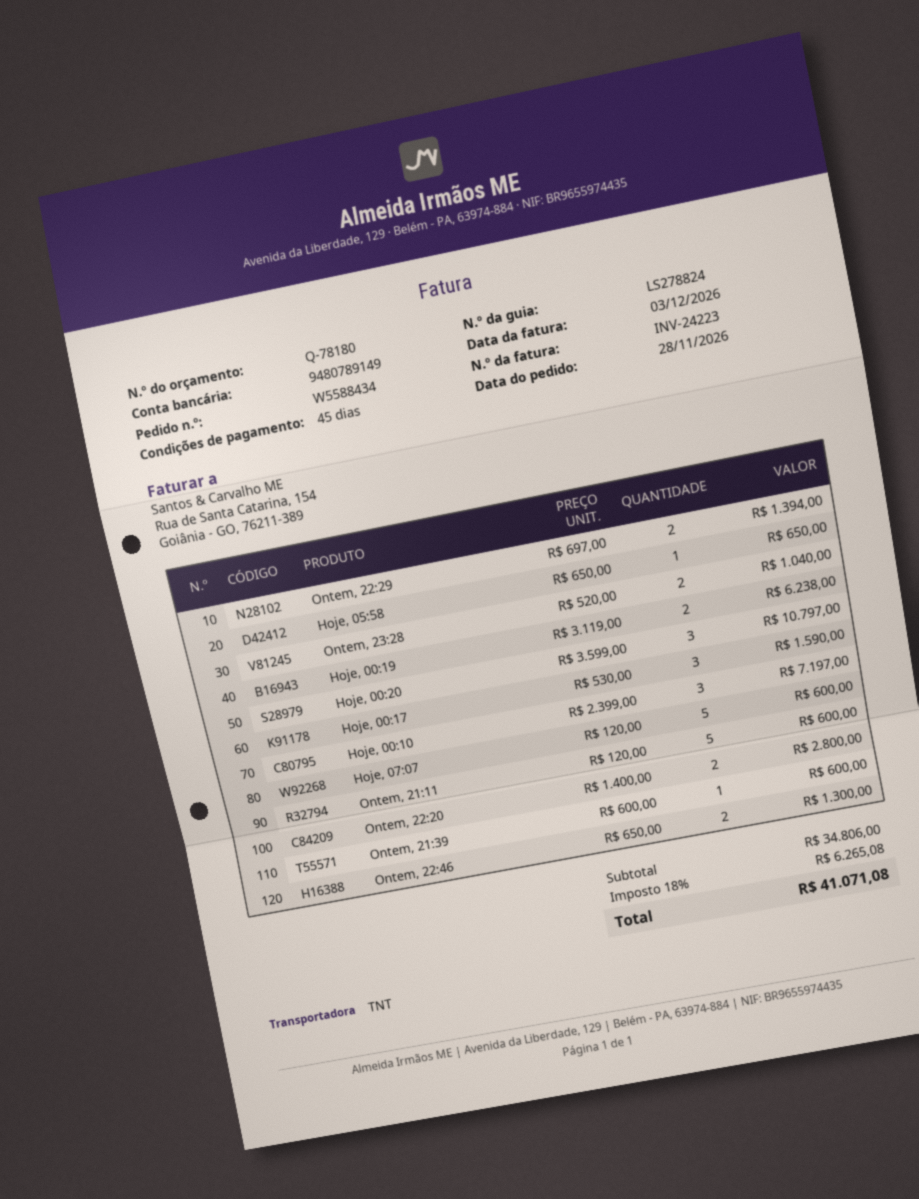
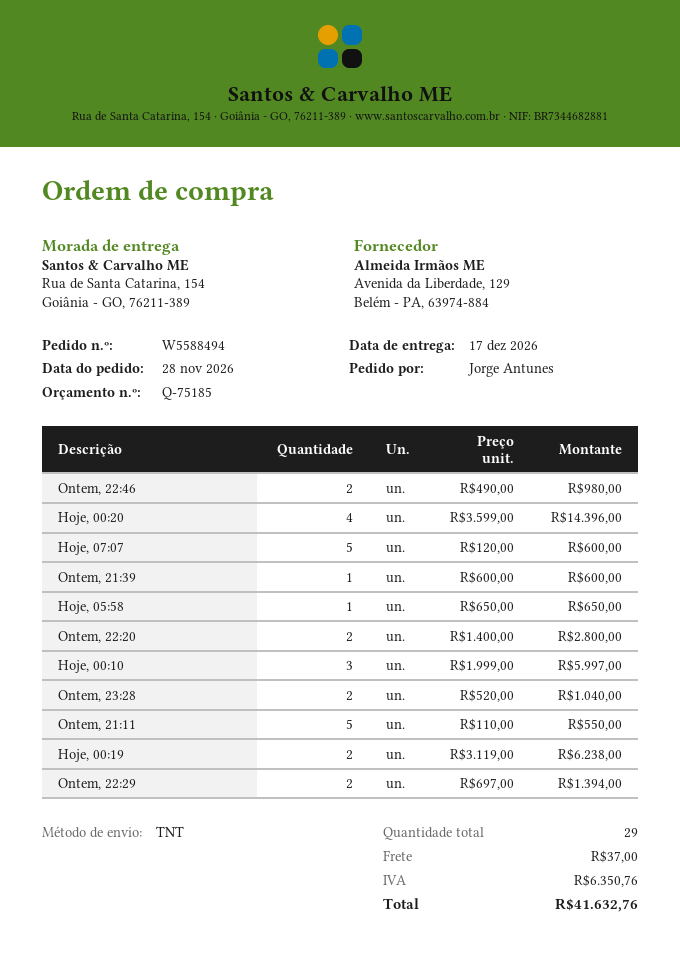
quote number: Q-78180 -> Q-75185
order number: W5588434 -> W5588494
Hoje, 00:20: 3 x 3599.00 = 10797.00 -> 4 x 3599.00 = 14396.00
Hoje, 00:17: 3 x 530.00 = 1590.00 -> none
Hoje, 00:10: 3 x 2399.00 = 7197.00 -> 3 x 1999.00 = 5997.00
Ontem, 21:11: 5 x 120.00 = 600.00 -> 5 x 110.00 = 550.00
Ontem, 22:46: 2 x 650.00 = 1300.00 -> 2 x 490.00 = 980.00
shipping: none -> 37.00
tax: 6265.08 -> 6350.76
total: 41071.08 -> 41632.76

